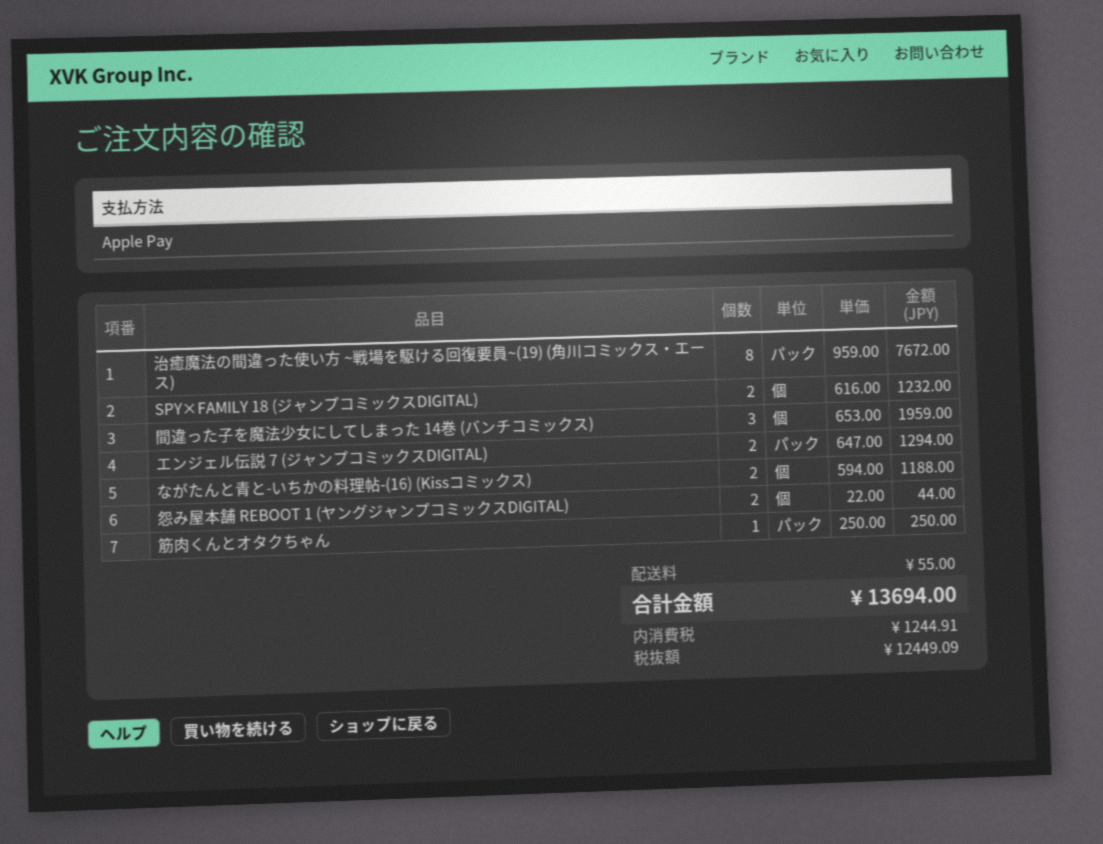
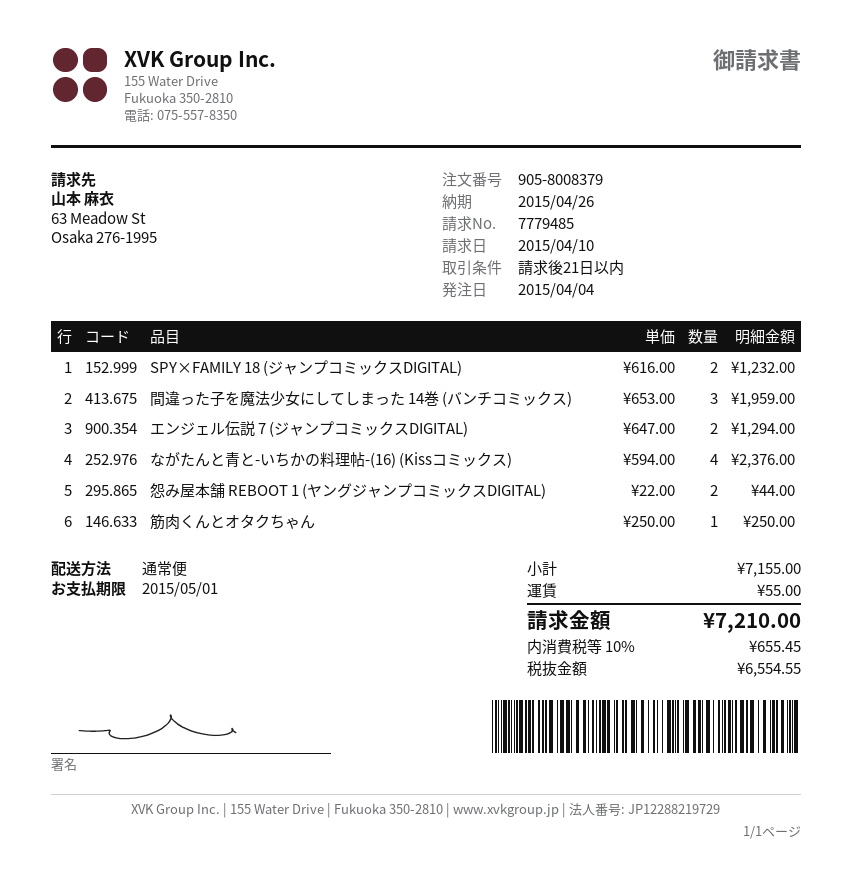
治癒魔法の間違った使い方 ~戦場を駆ける回復要員~(19) (角川コミックス・エース): 8 x 959.00 = 7672.00 -> none
ながたんと青と-いちかの料理帖-(16) (Kissコミックス): 2 x 594.00 = 1188.00 -> 4 x 594.00 = 2376.00
net: 12449.09 -> 6554.55
tax: 1244.91 -> 655.45
total: 13694.00 -> 7210.00

